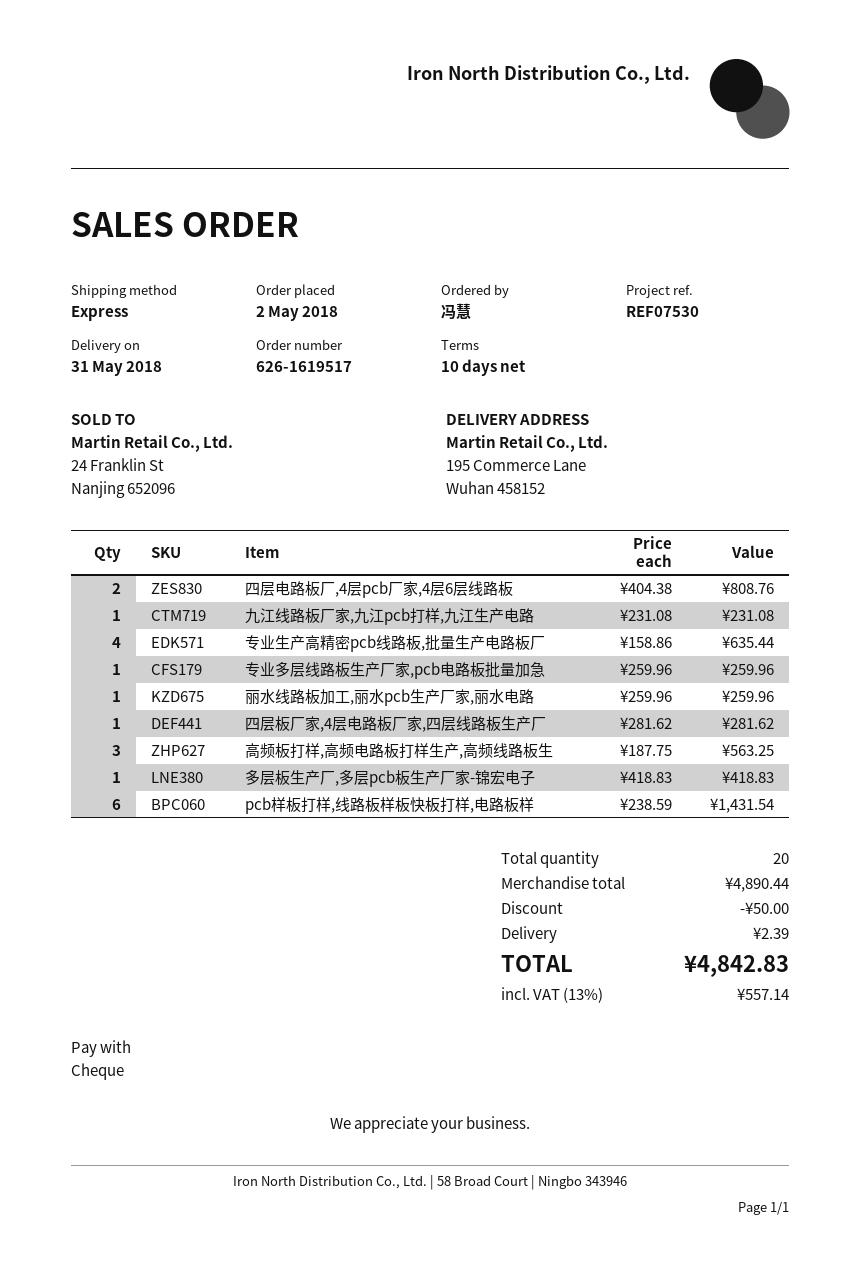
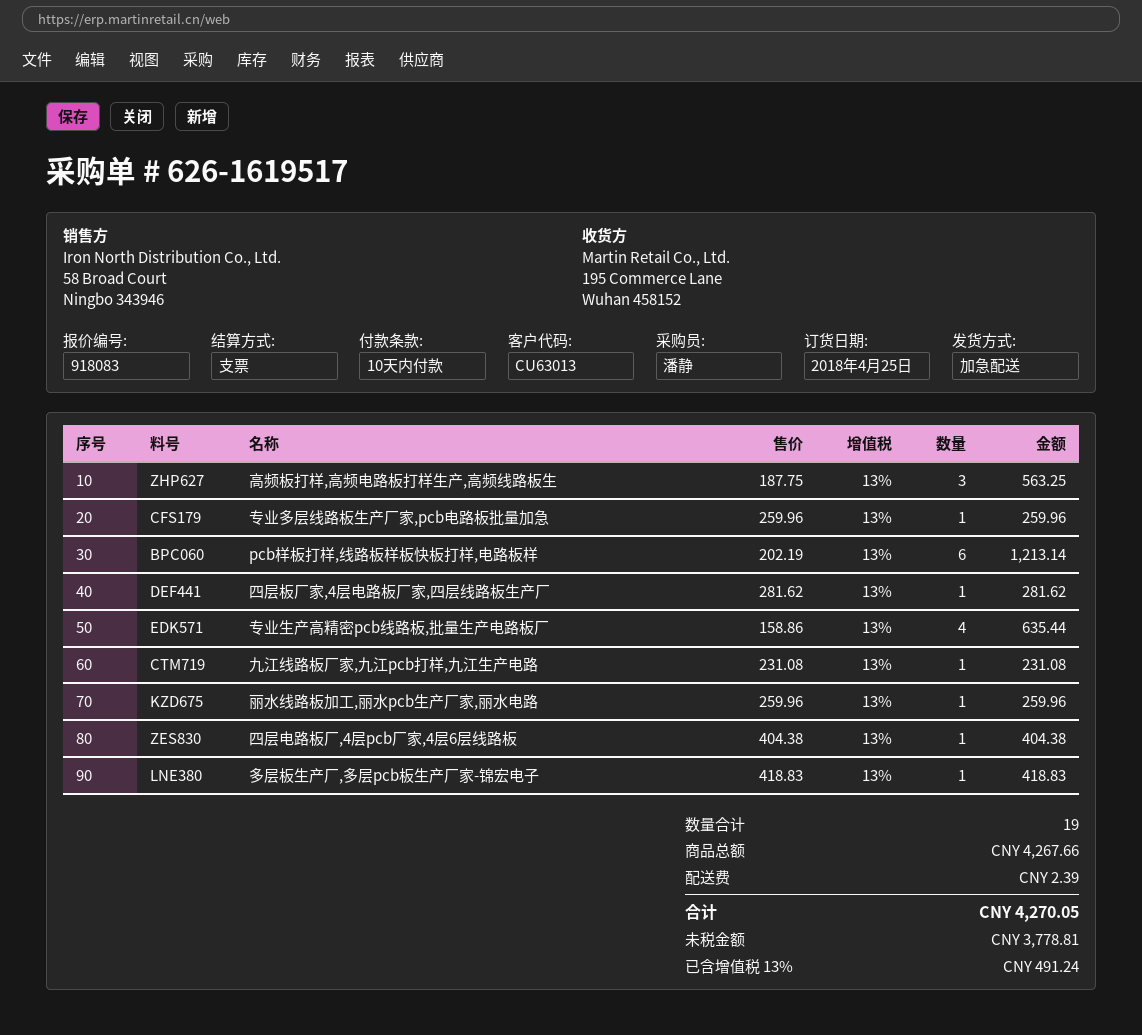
order date: 2018-05-02 -> 2018-04-25
ordered by: 冯慧 -> 潘静
四层电路板厂,4层pcb厂家,4层6层线路板: 2 x 404.38 = 808.76 -> 1 x 404.38 = 404.38
pcb样板打样,线路板样板快板打样,电路板样: 6 x 238.59 = 1431.54 -> 6 x 202.19 = 1213.14
total quantity: 20 -> 19
subtotal: 4890.44 -> 4267.66
discount: 50.00 -> none
tax: 13% = 557.14 -> 13% = 491.24
total: 4842.83 -> 4270.05

